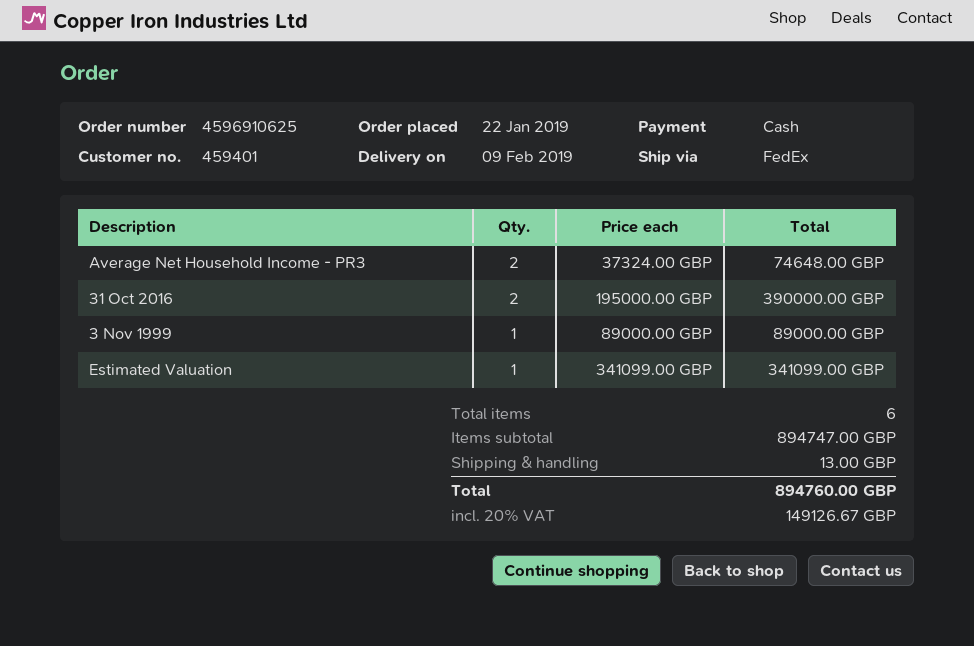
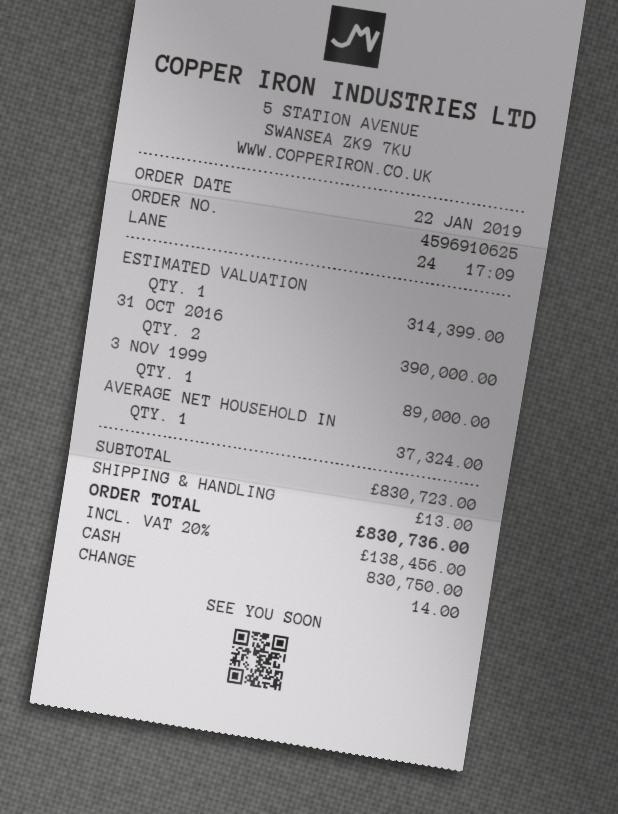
Average Net Household Income - PR3: 2 for 74648.00 -> 1 for 37324.00
Estimated Valuation: 1 for 341099.00 -> 1 for 314399.00
subtotal: 894747.00 -> 830723.00
tax: 20% = 149126.67 -> 20% = 138456.00
total: 894760.00 -> 830736.00

